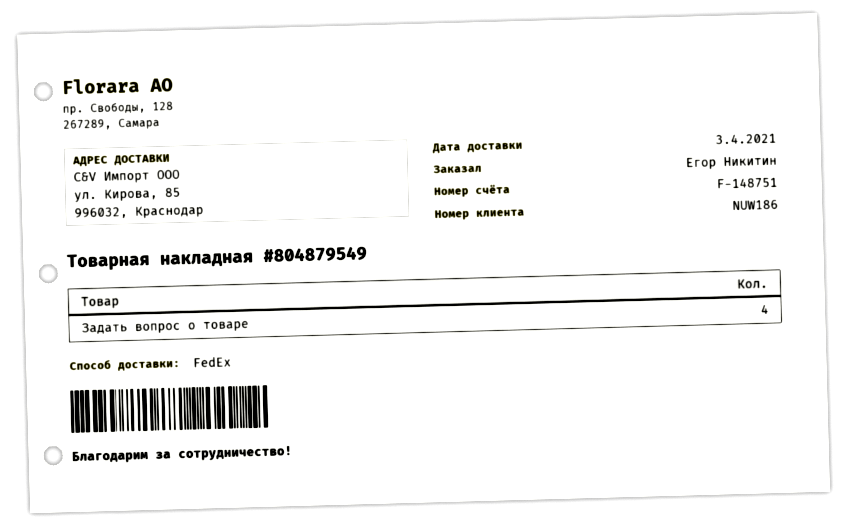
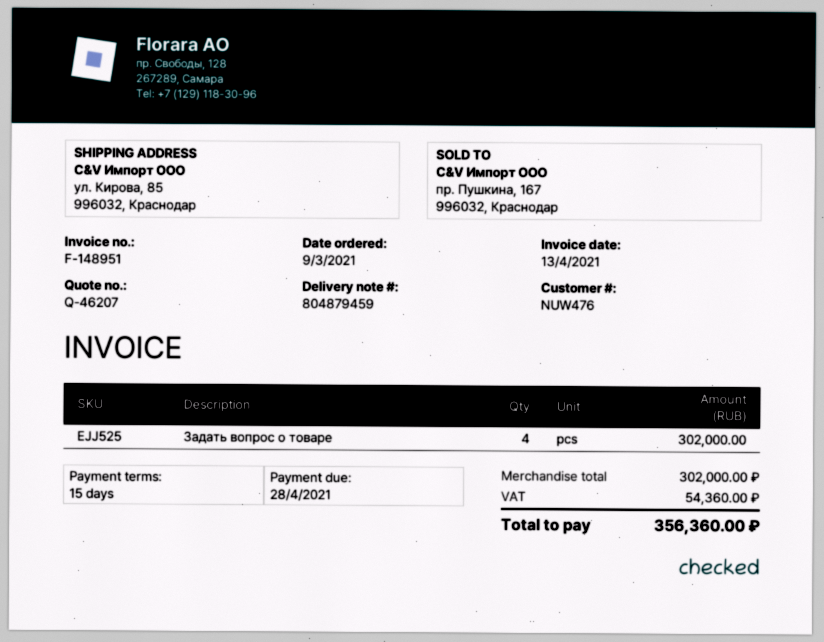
delivery note number: 804879549 -> 804879459
invoice number: F-148751 -> F-148951
customer number: NUW186 -> NUW476

